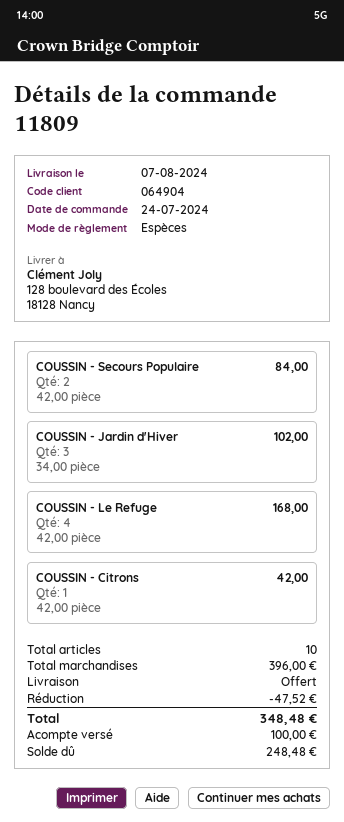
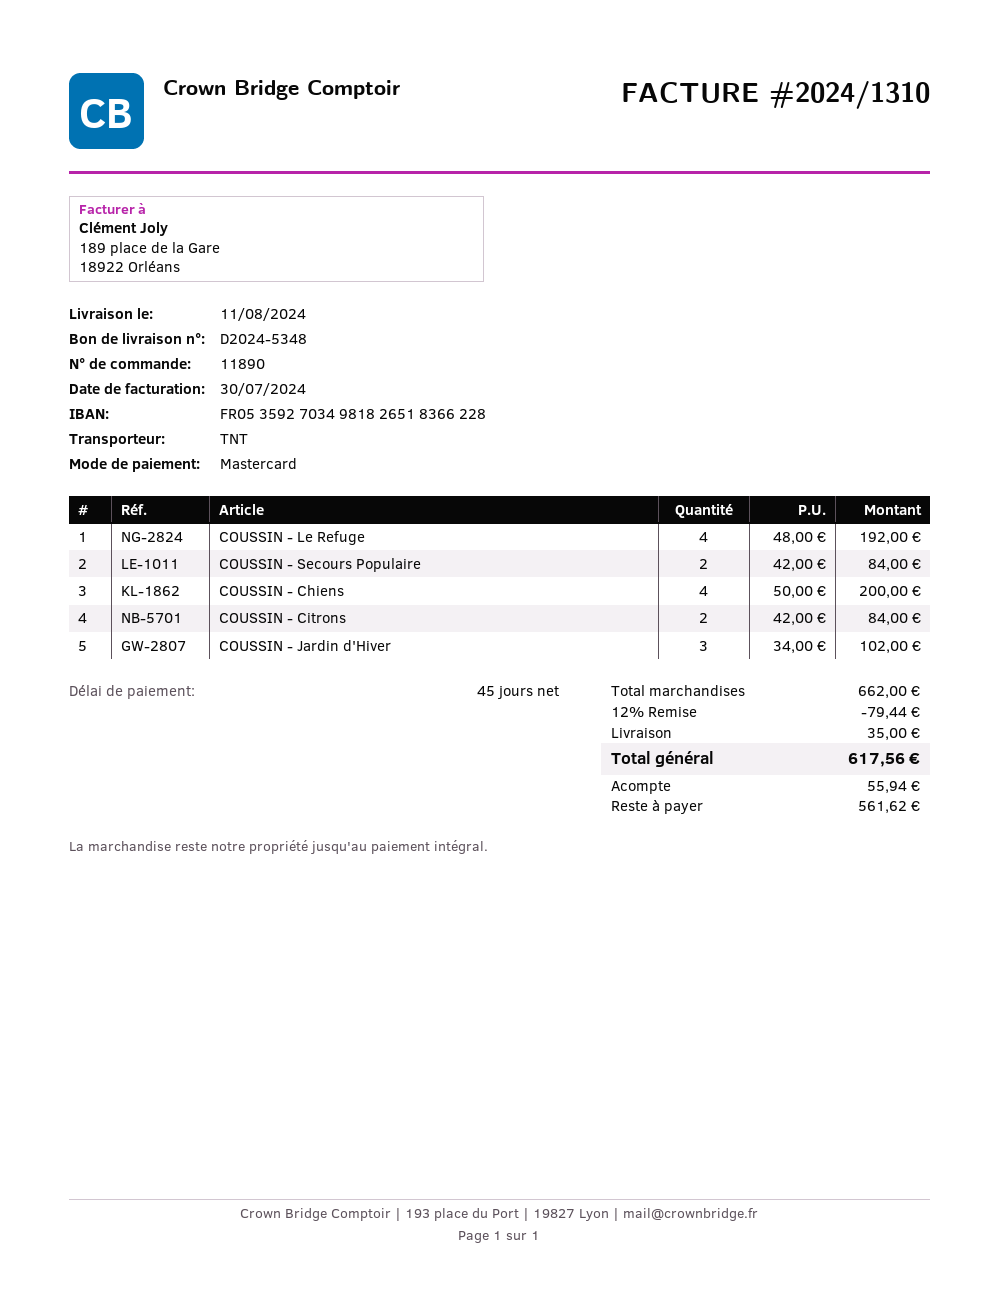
order number: 11809 -> 11890
delivery date: 2024-08-07 -> 2024-08-11
payment method: cash -> Mastercard
COUSSIN - Le Refuge: 4 x 42.00 = 168.00 -> 4 x 48.00 = 192.00
COUSSIN - Citrons: 1 x 42.00 = 42.00 -> 2 x 42.00 = 84.00
COUSSIN - Chiens: none -> 4 x 50.00 = 200.00
subtotal: 396.00 -> 662.00
discount: 47.52 -> 79.44
shipping: 0.00 -> 35.00
total: 348.48 -> 617.56
deposit: 100.00 -> 55.94
balance: 248.48 -> 561.62

